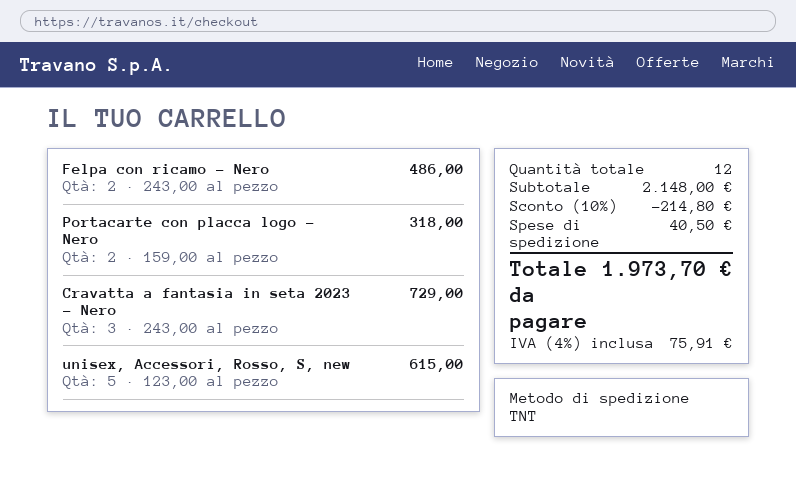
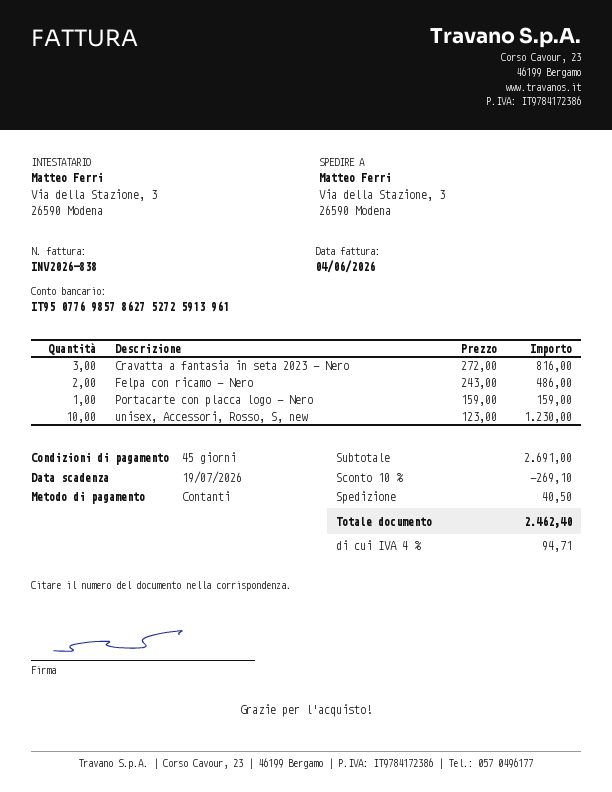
Portacarte con placca logo - Nero: 2 x 159.00 = 318.00 -> 1 x 159.00 = 159.00
Cravatta a fantasia in seta 2023 - Nero: 3 x 243.00 = 729.00 -> 3 x 272.00 = 816.00
unisex, Accessori, Rosso, S, new: 5 x 123.00 = 615.00 -> 10 x 123.00 = 1230.00
subtotal: 2148.00 -> 2691.00
discount: 10% = 214.80 -> 10% = 269.10
tax: 4% = 75.91 -> 4% = 94.71
total: 1973.70 -> 2462.40

